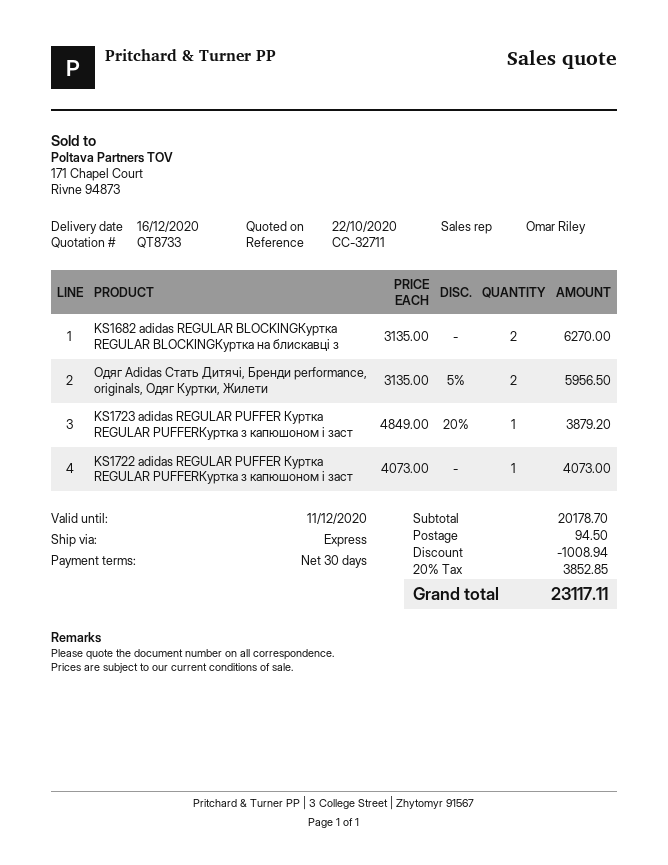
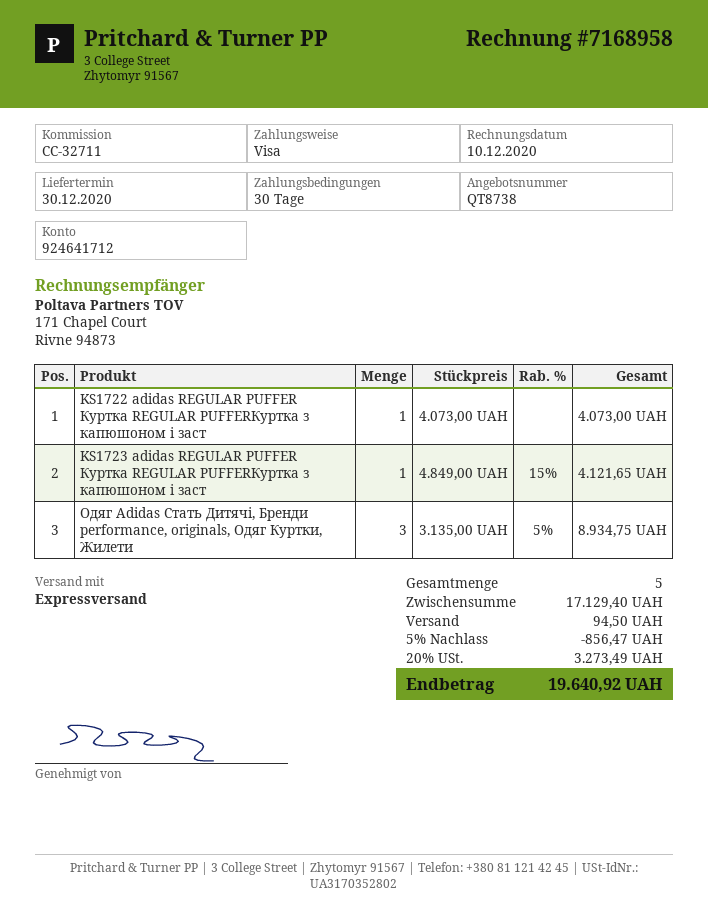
quote number: QT8733 -> QT8738
delivery date: 2020-12-16 -> 2020-12-30
KS1682 adidas REGULAR BLOCKINGКуртка REGULAR BLOCKINGКуртка на блискавці з: 2 x 3135.00 = 6270.00 -> none
Одяг Adidas Стать Дитячі, Бренди performance, originals, Одяг Куртки, Жилети: 2 x 3135.00 - 5% = 5956.50 -> 3 x 3135.00 - 5% = 8934.75
KS1723 adidas REGULAR PUFFER Куртка REGULAR PUFFERКуртка з капюшоном і заст: 1 x 4849.00 - 20% = 3879.20 -> 1 x 4849.00 - 15% = 4121.65
subtotal: 20178.70 -> 17129.40
discount: 1008.94 -> 856.47
tax: 20% = 3852.85 -> 20% = 3273.49
total: 23117.11 -> 19640.92

